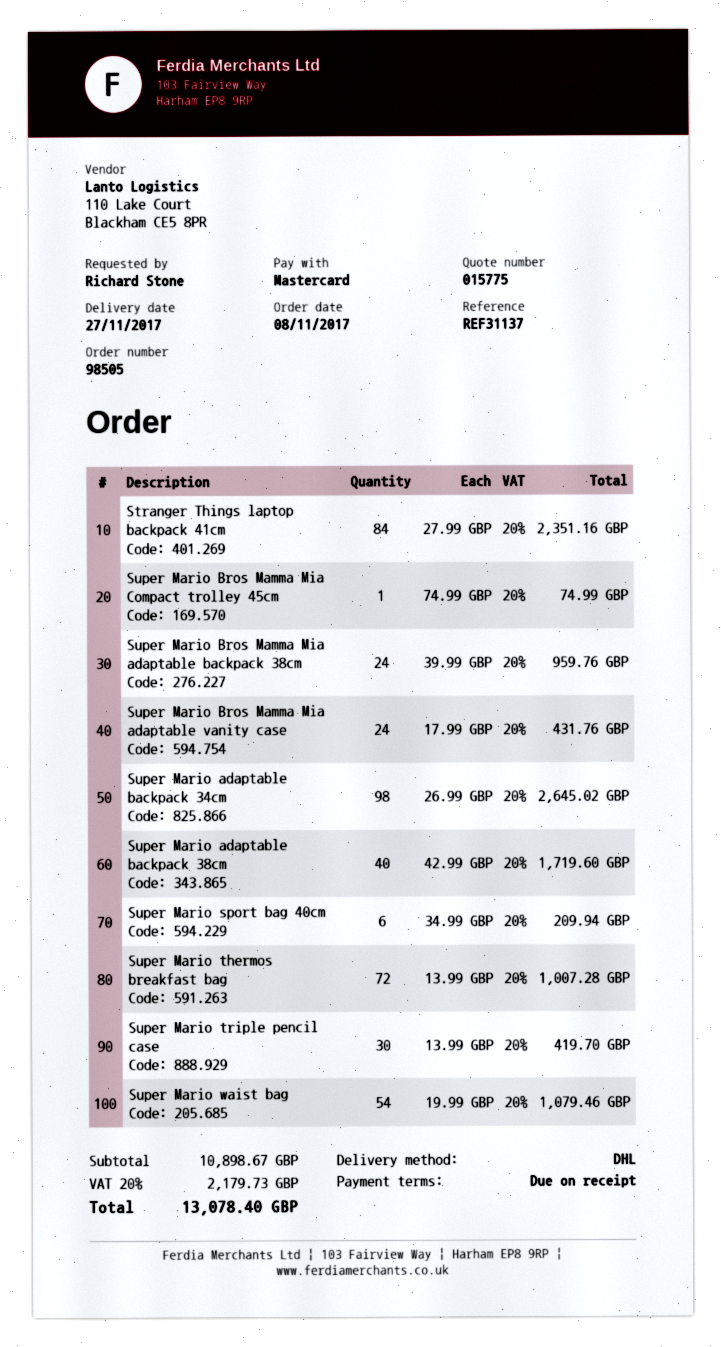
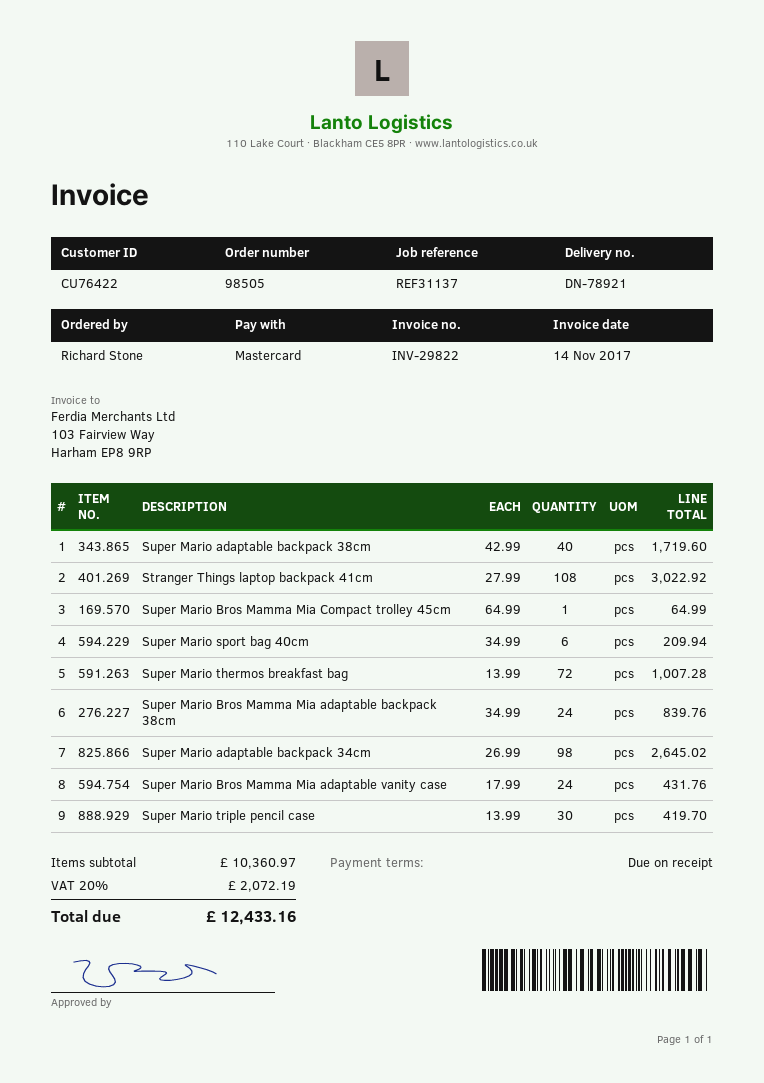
Stranger Things laptop backpack 41cm: 84 x 27.99 = 2351.16 -> 108 x 27.99 = 3022.92
Super Mario Bros Mamma Mia Compact trolley 45cm: 1 x 74.99 = 74.99 -> 1 x 64.99 = 64.99
Super Mario Bros Mamma Mia adaptable backpack 38cm: 24 x 39.99 = 959.76 -> 24 x 34.99 = 839.76
Super Mario waist bag: 54 x 19.99 = 1079.46 -> none
subtotal: 10898.67 -> 10360.97
tax: 20% = 2179.73 -> 20% = 2072.19
total: 13078.40 -> 12433.16

